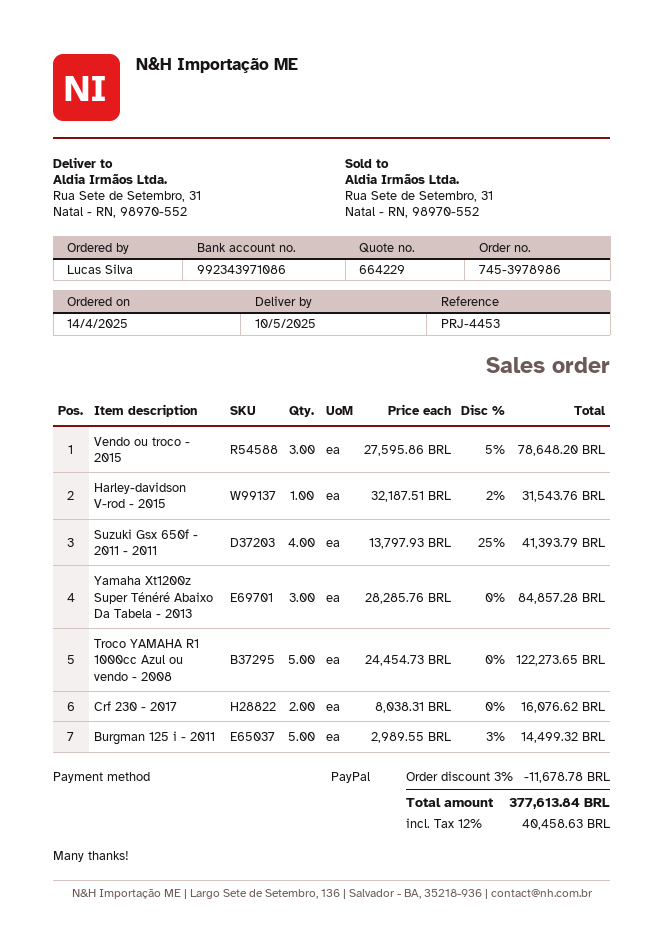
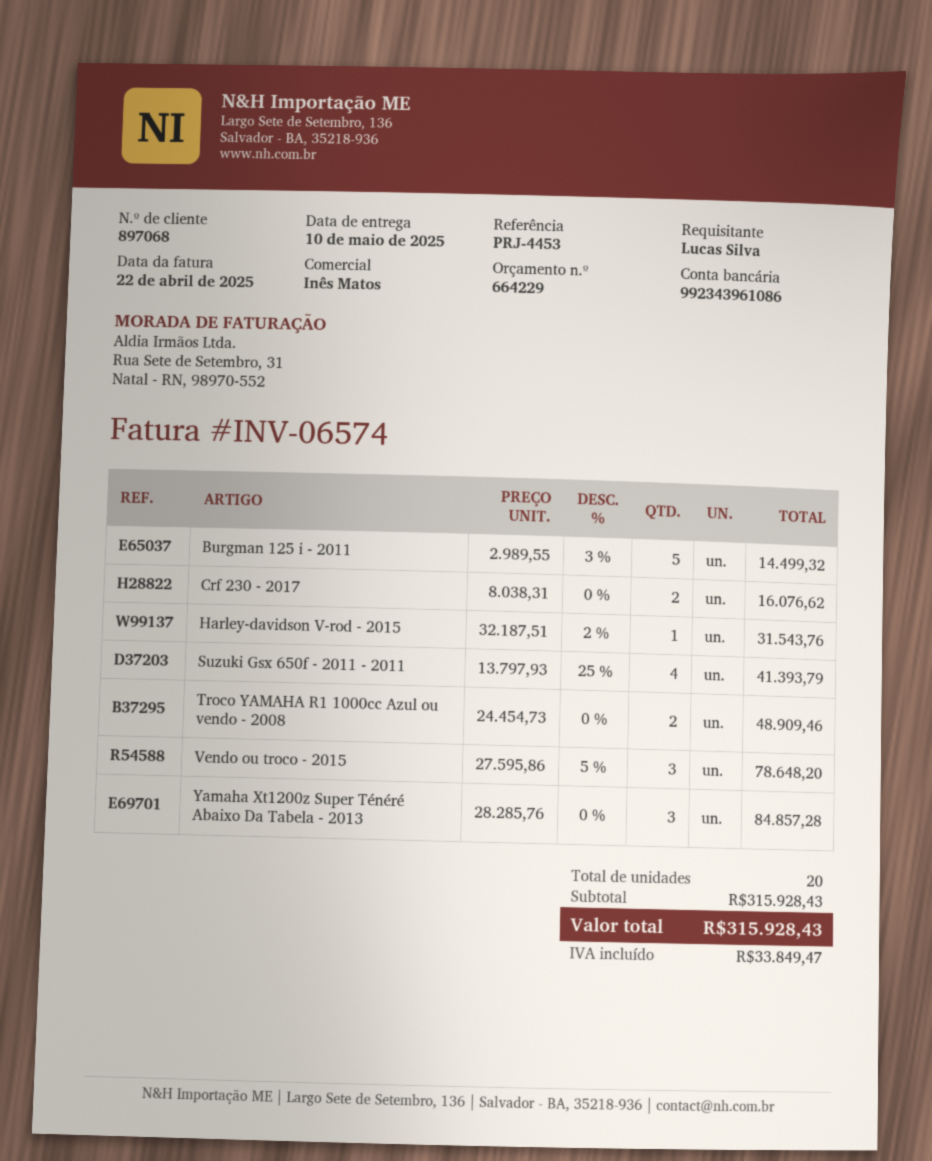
bank account: 992343971086 -> 992343961086
Troco YAMAHA R1 1000cc Azul ou vendo - 2008: 5 x 24454.73 = 122273.65 -> 2 x 24454.73 = 48909.46
discount: 3% = 11678.78 -> none
tax: 40458.63 -> 33849.47
total: 377613.84 -> 315928.43

